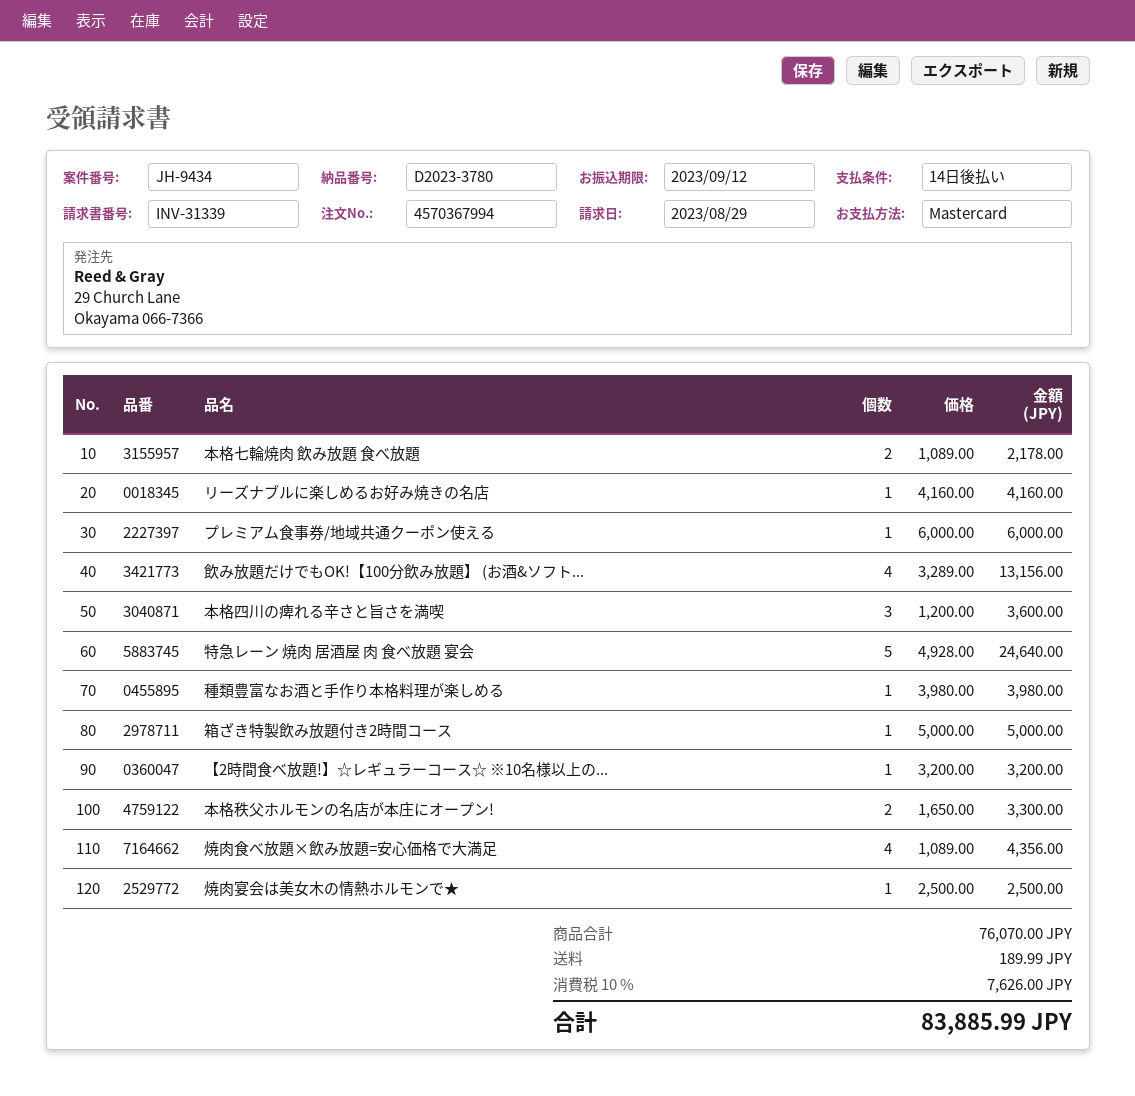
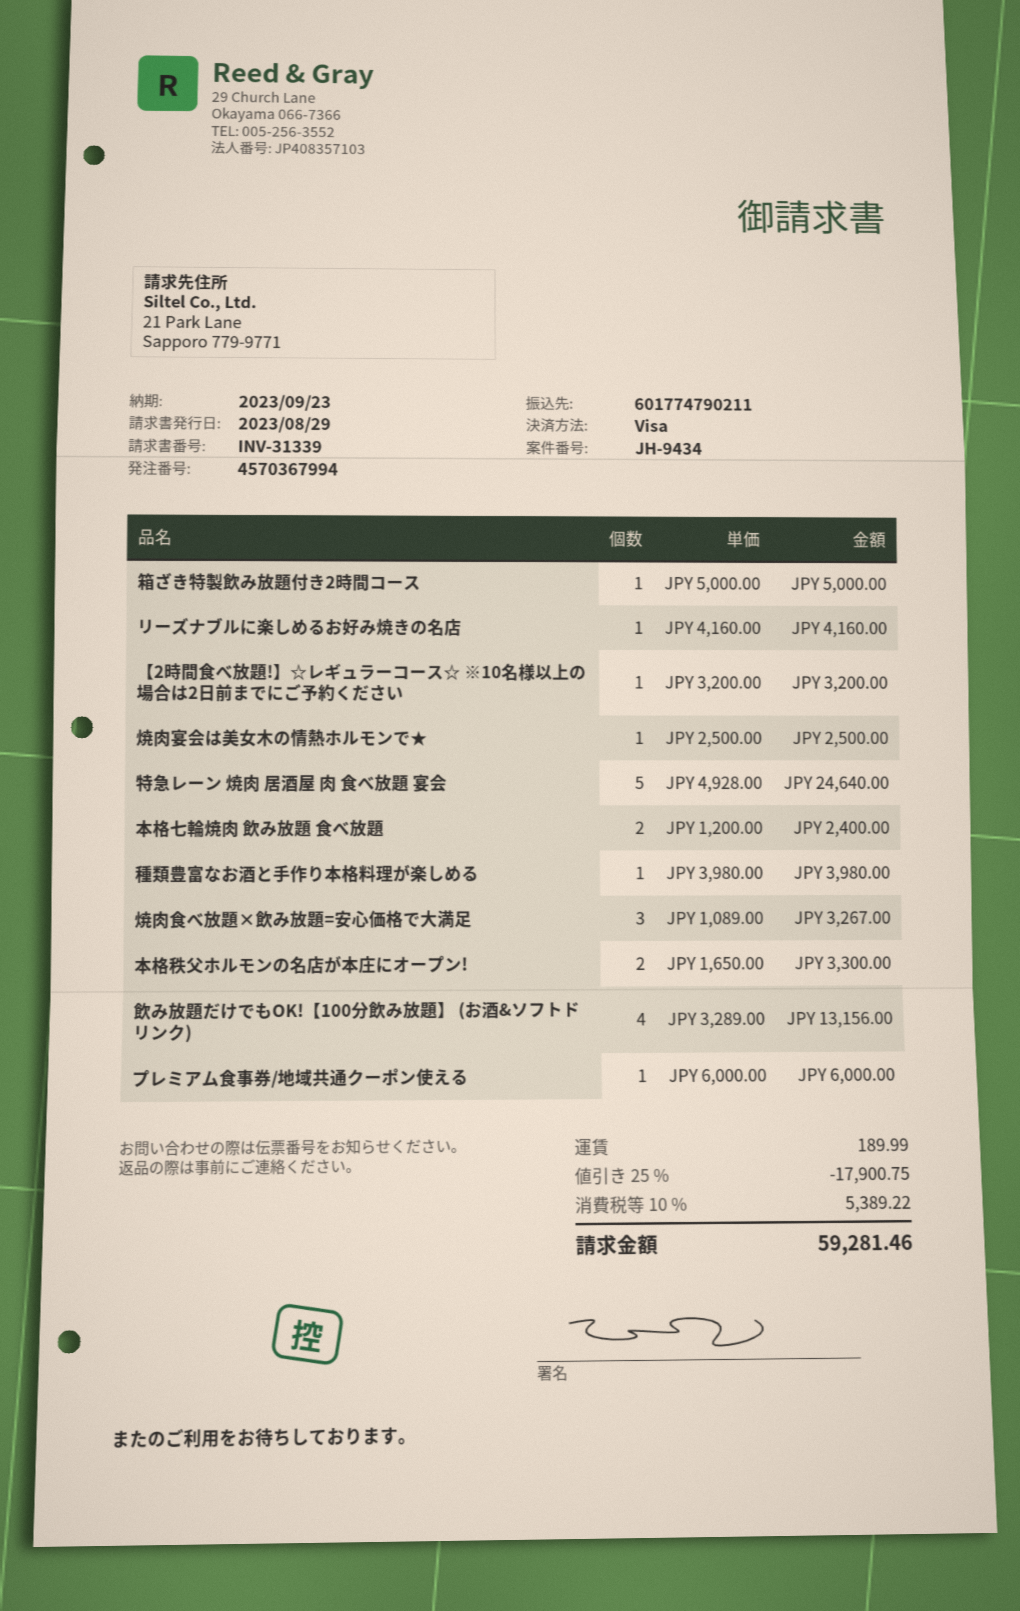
payment method: Mastercard -> Visa
本格七輪焼肉 飲み放題 食べ放題: 2 x 1089.00 = 2178.00 -> 2 x 1200.00 = 2400.00
本格四川の痺れる辛さと旨さを満喫: 3 x 1200.00 = 3600.00 -> none
焼肉食べ放題×飲み放題=安心価格で大満足: 4 x 1089.00 = 4356.00 -> 3 x 1089.00 = 3267.00
discount: none -> 25% = 17900.75
tax: 10% = 7626.00 -> 10% = 5389.22
total: 83885.99 -> 59281.46

